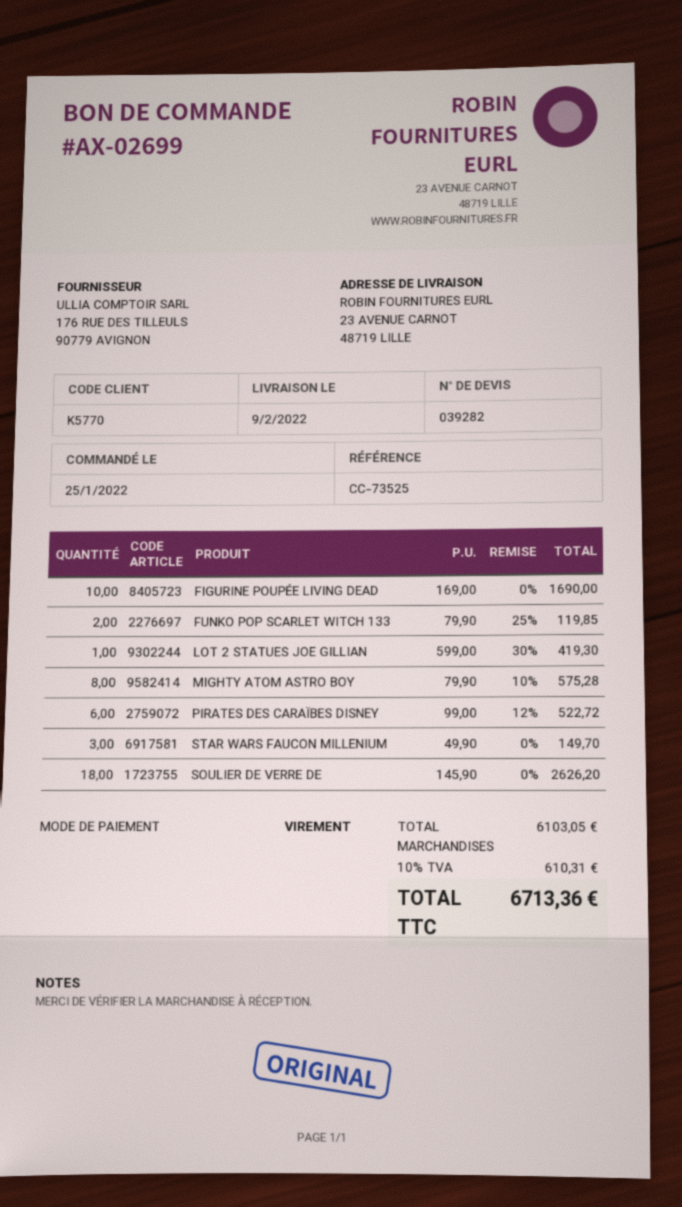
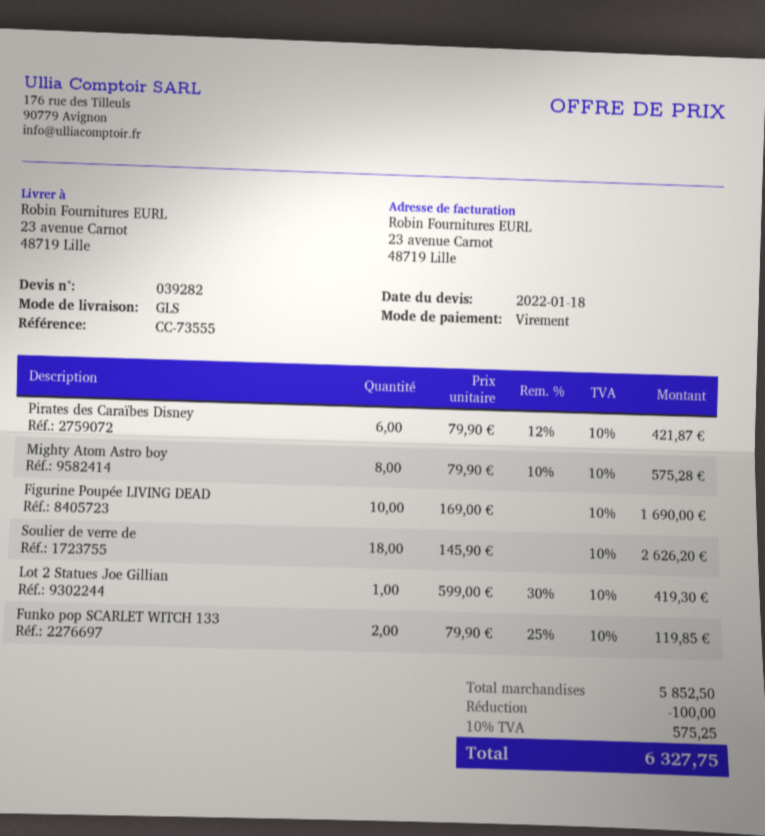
reference: CC-73525 -> CC-73555
PIRATES DES CARAÏBES DISNEY: 6 x 99.00 - 12% = 522.72 -> 6 x 79.90 - 12% = 421.87
STAR WARS FAUCON MILLENIUM: 3 x 49.90 = 149.70 -> none
subtotal: 6103.05 -> 5852.50
discount: none -> 100.00
tax: 10% = 610.31 -> 10% = 575.25
total: 6713.36 -> 6327.75

